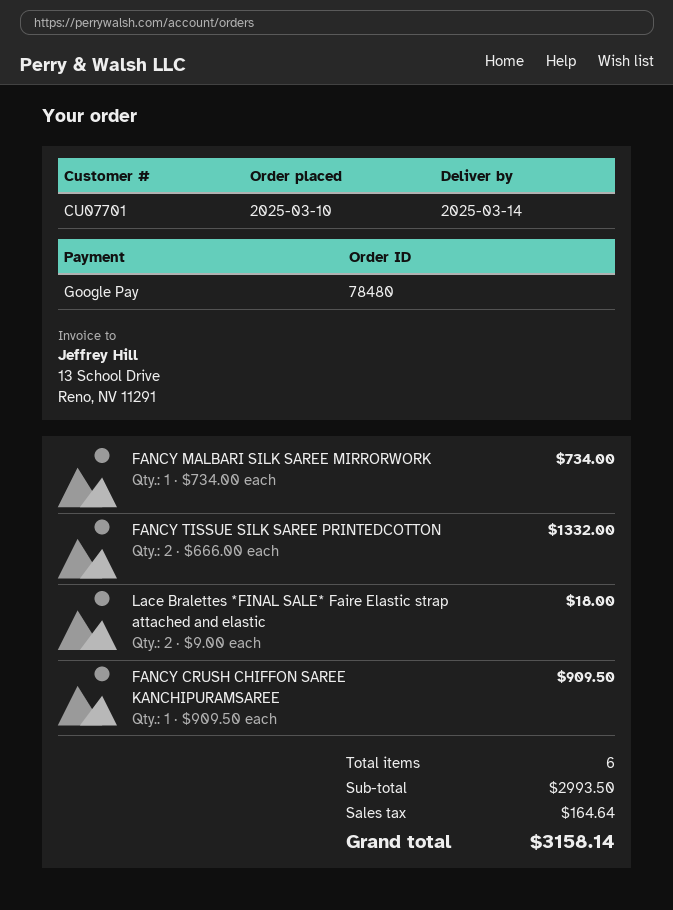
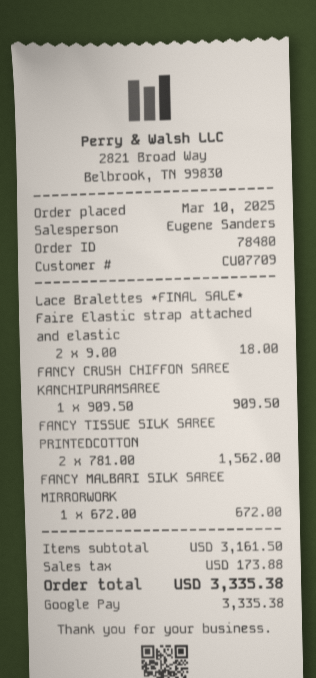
customer number: CU07701 -> CU07709
FANCY MALBARI SILK SAREE MIRRORWORK: 1 x 734.00 = 734.00 -> 1 x 672.00 = 672.00
FANCY TISSUE SILK SAREE PRINTEDCOTTON: 2 x 666.00 = 1332.00 -> 2 x 781.00 = 1562.00
subtotal: 2993.50 -> 3161.50
tax: 164.64 -> 173.88
total: 3158.14 -> 3335.38

